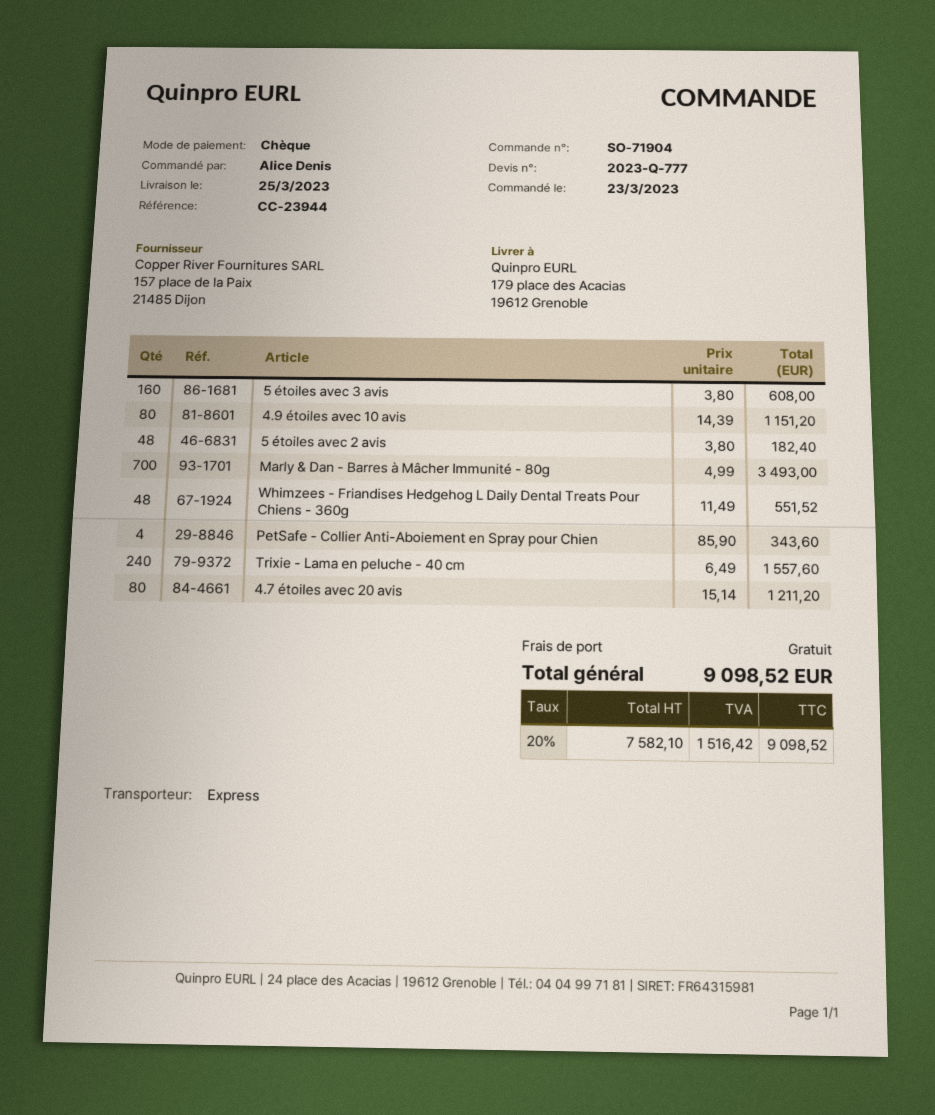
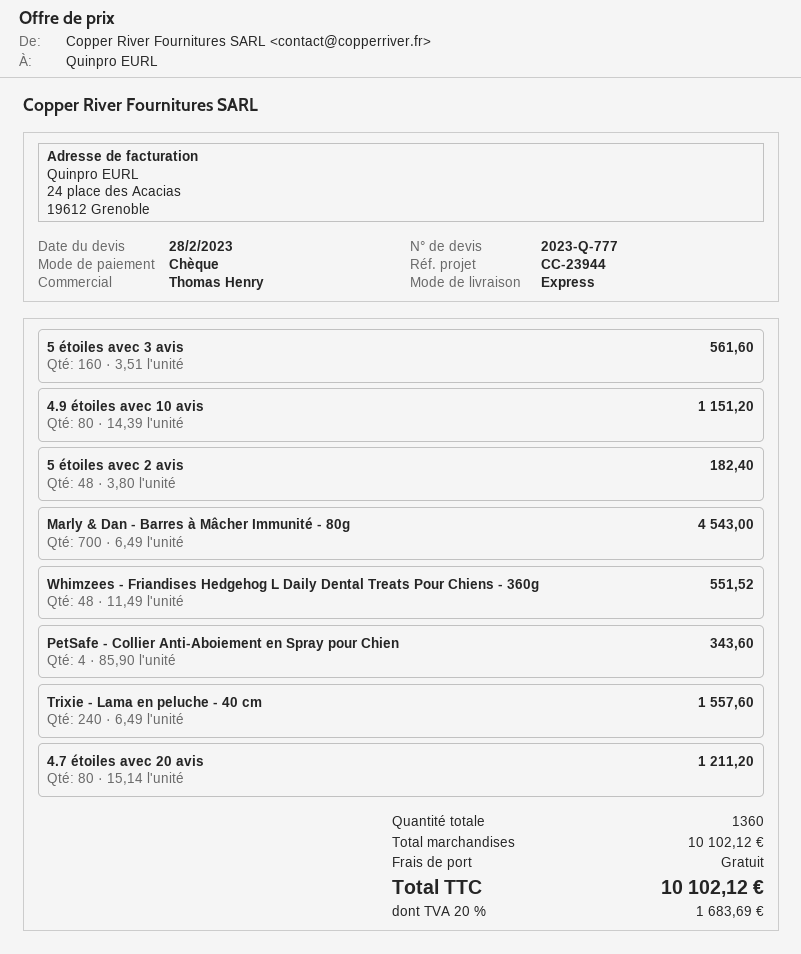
5 étoiles avec 3 avis: 160 x 3.80 = 608.00 -> 160 x 3.51 = 561.60
Marly & Dan - Barres à Mâcher Immunité - 80g: 700 x 4.99 = 3493.00 -> 700 x 6.49 = 4543.00
tax: 20% = 1516.42 -> 20% = 1683.69
total: 9098.52 -> 10102.12

